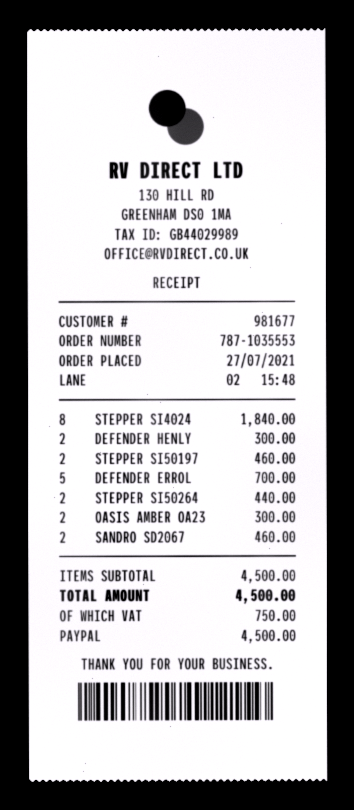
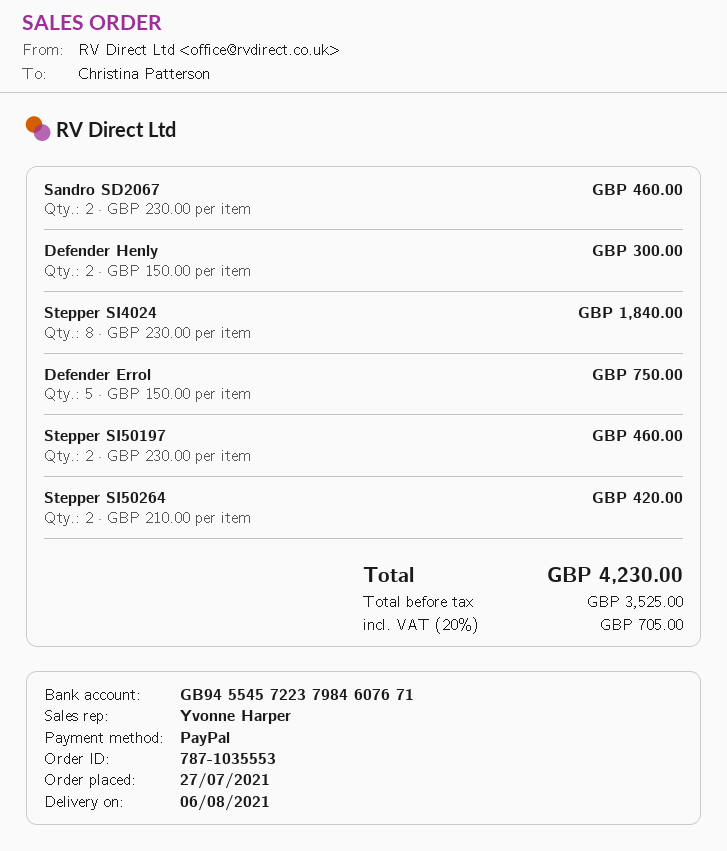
DEFENDER ERROL: 5 for 700.00 -> 5 for 750.00
STEPPER SI50264: 2 for 440.00 -> 2 for 420.00
OASIS AMBER OA23: 2 for 300.00 -> none
tax: 750.00 -> 705.00
total: 4500.00 -> 4230.00

